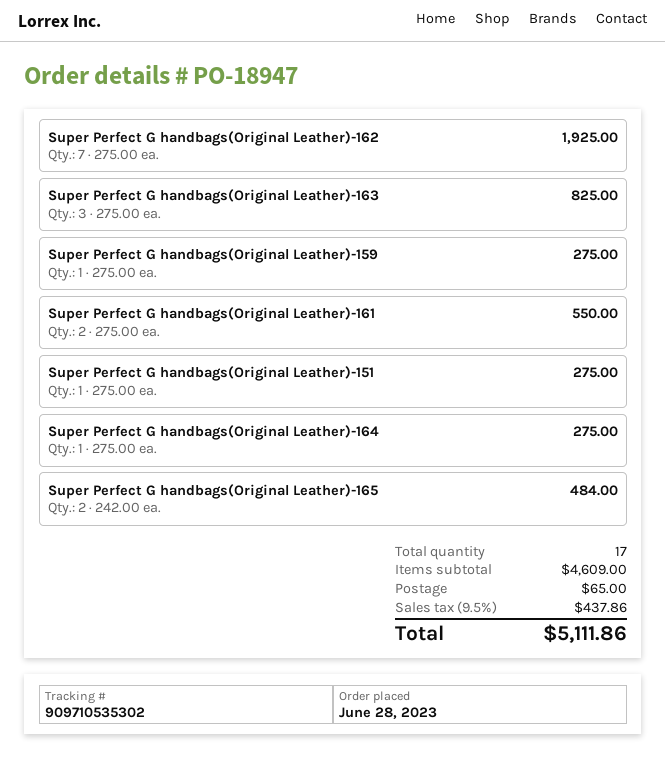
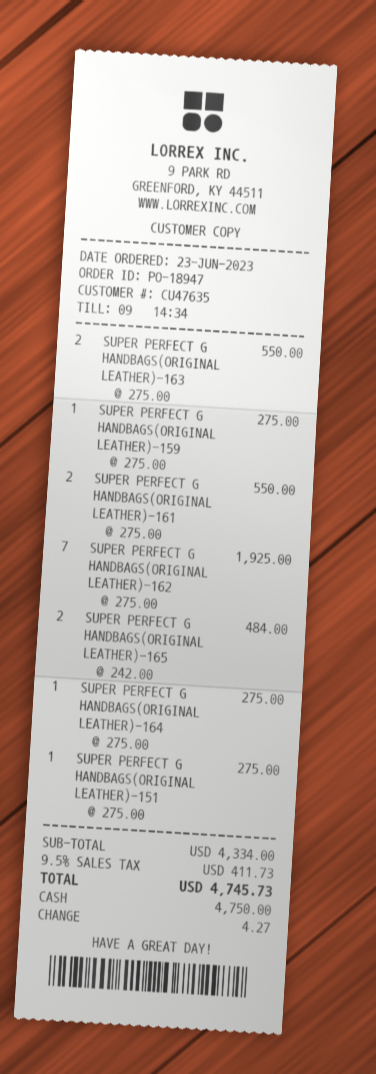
order date: 2023-06-28 -> 2023-06-23
Super Perfect G handbags(Original Leather)-163: 3 x 275.00 = 825.00 -> 2 x 275.00 = 550.00
subtotal: 4609.00 -> 4334.00
shipping: 65.00 -> none
tax: 9.5% = 437.86 -> 9.5% = 411.73
total: 5111.86 -> 4745.73

